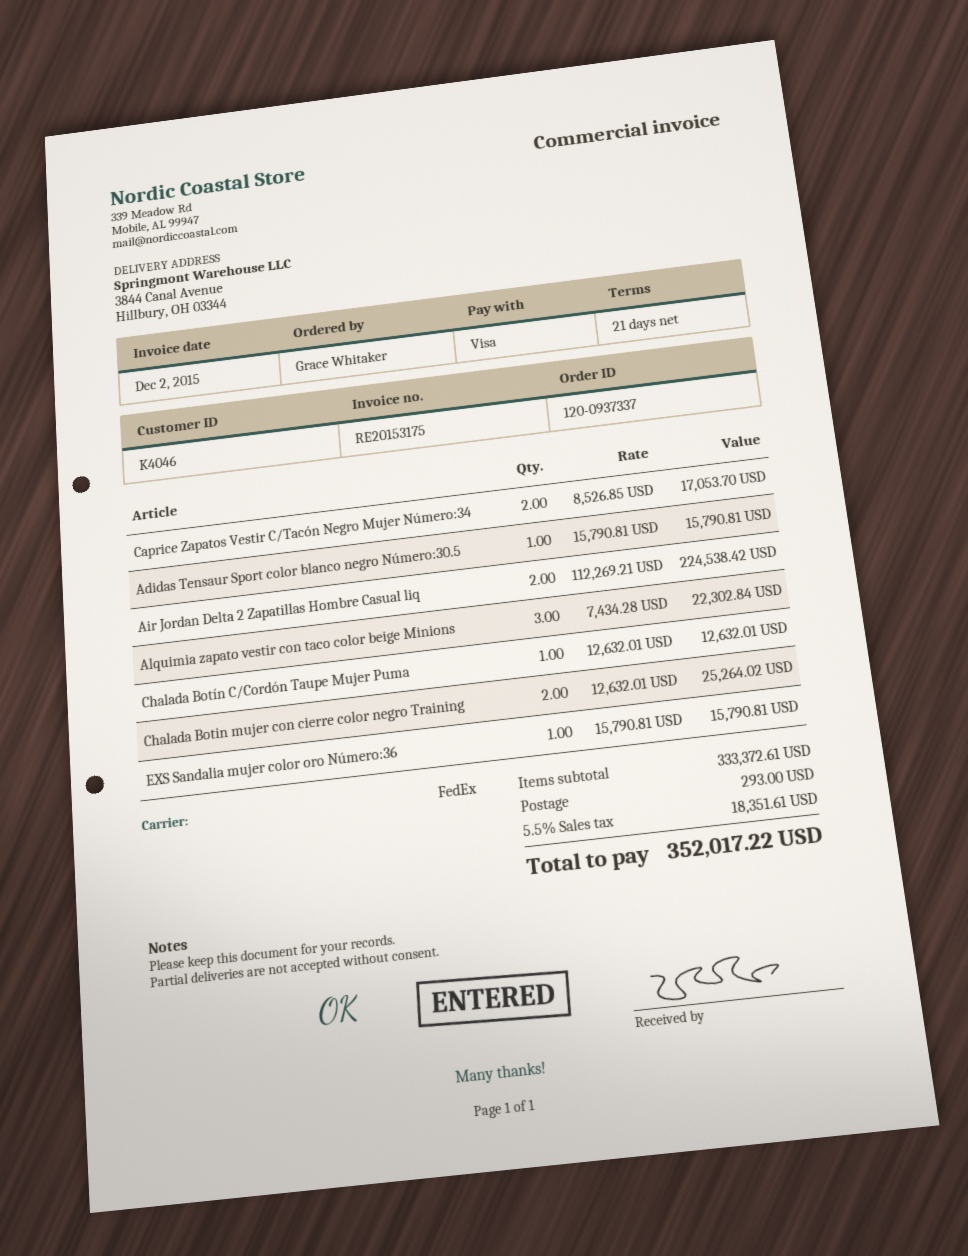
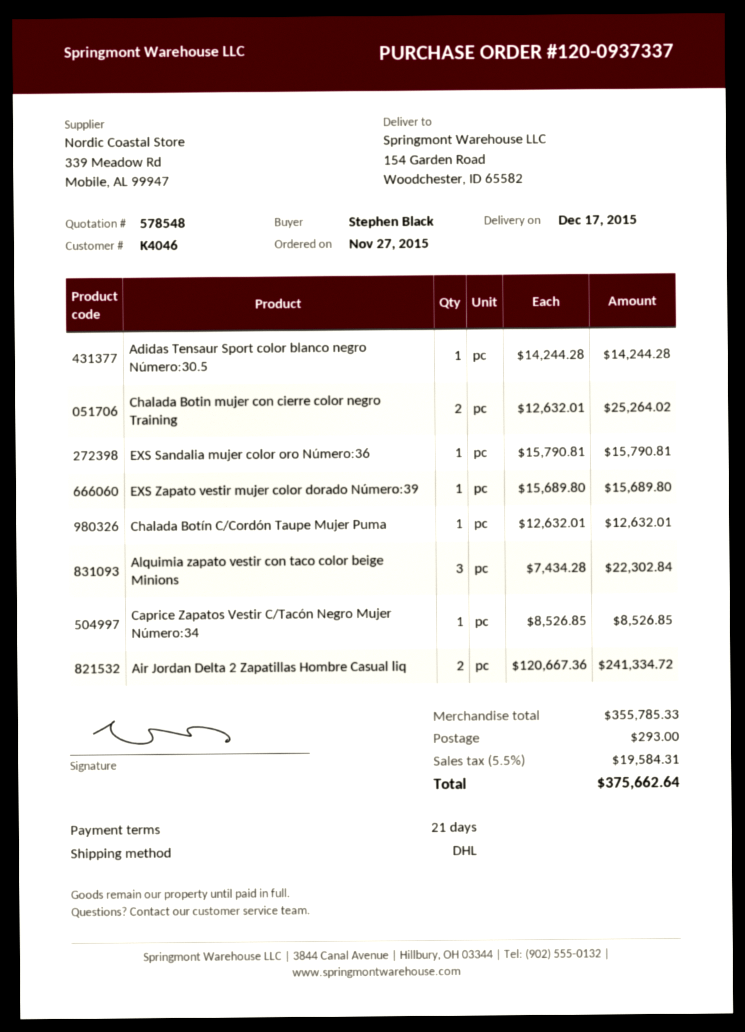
ordered by: Grace Whitaker -> Stephen Black
shipping method: FedEx -> DHL
ship to: 3844 Canal Avenue, Hillbury, OH 03344 -> 154 Garden Road, Woodchester, ID 65582
Caprice Zapatos Vestir C/Tacón Negro Mujer Número:34: 2 x 8526.85 = 17053.70 -> 1 x 8526.85 = 8526.85
Adidas Tensaur Sport color blanco negro Número:30.5: 1 x 15790.81 = 15790.81 -> 1 x 14244.28 = 14244.28
Air Jordan Delta 2 Zapatillas Hombre Casual liq: 2 x 112269.21 = 224538.42 -> 2 x 120667.36 = 241334.72
EXS Zapato vestir mujer color dorado Número:39: none -> 1 x 15689.80 = 15689.80
subtotal: 333372.61 -> 355785.33
tax: 5.5% = 18351.61 -> 5.5% = 19584.31
total: 352017.22 -> 375662.64

